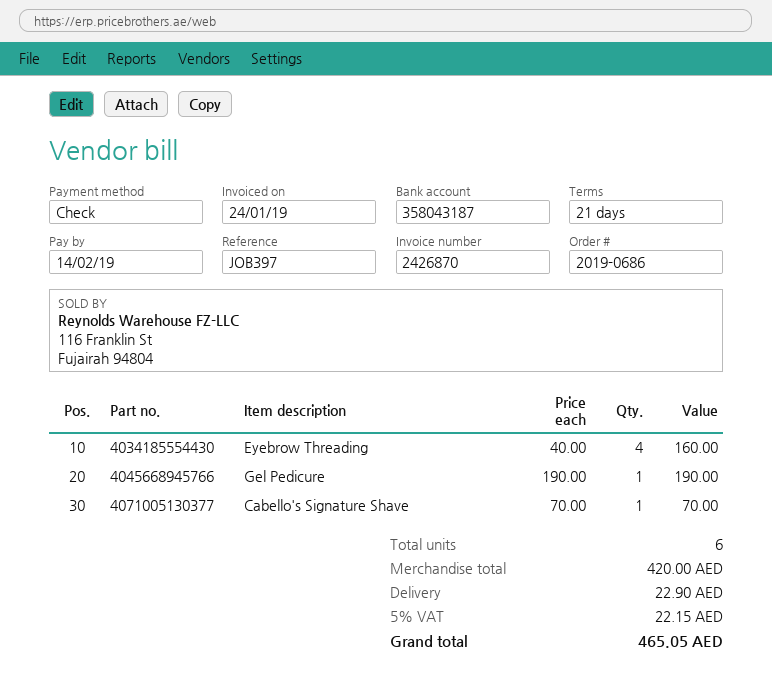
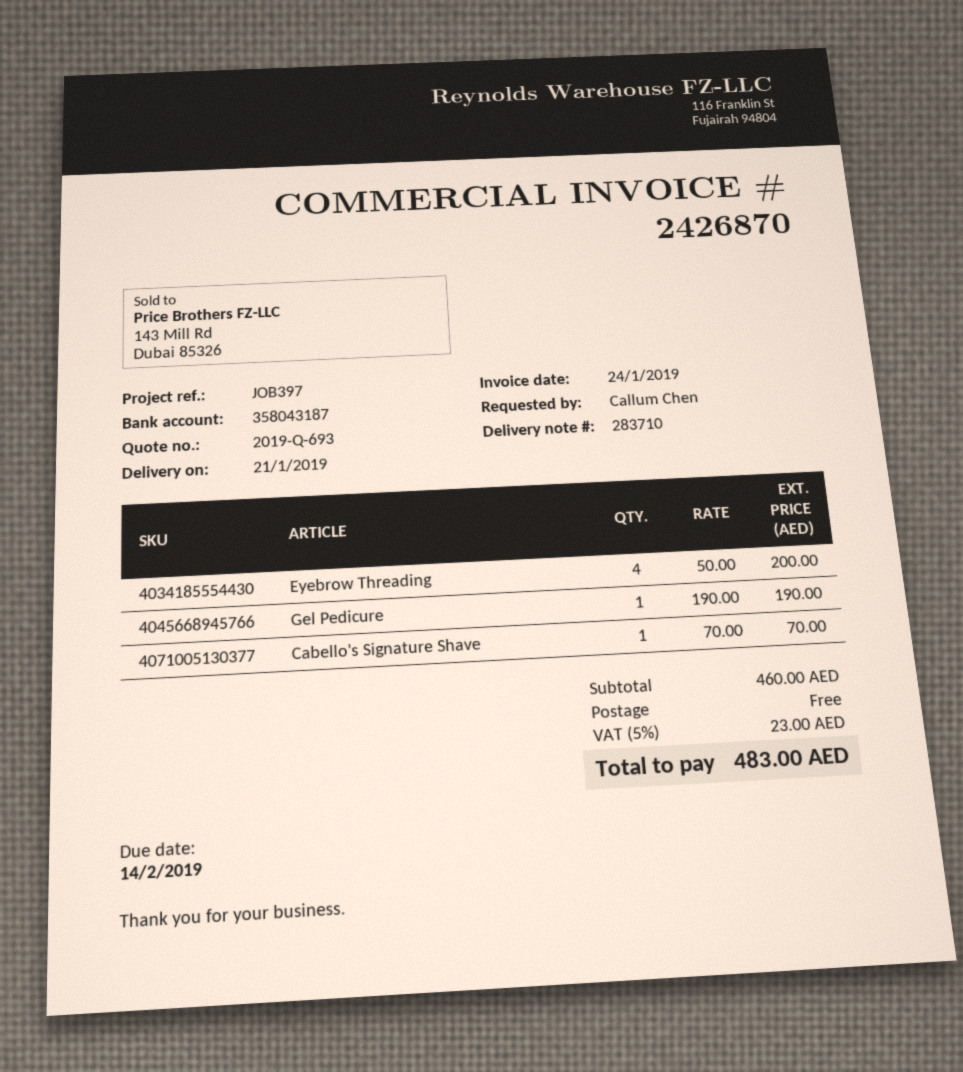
Eyebrow Threading: 4 x 40.00 = 160.00 -> 4 x 50.00 = 200.00
subtotal: 420.00 -> 460.00
shipping: 22.90 -> 0.00
tax: 5% = 22.15 -> 5% = 23.00
total: 465.05 -> 483.00

